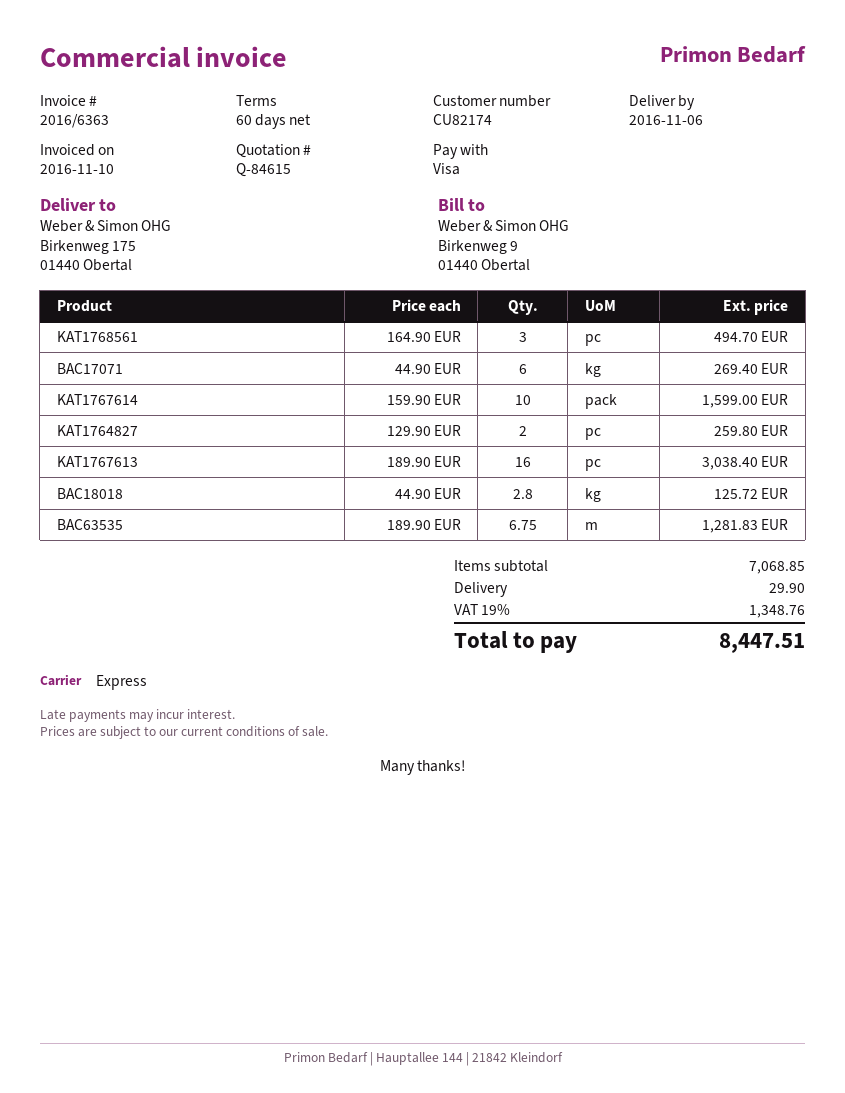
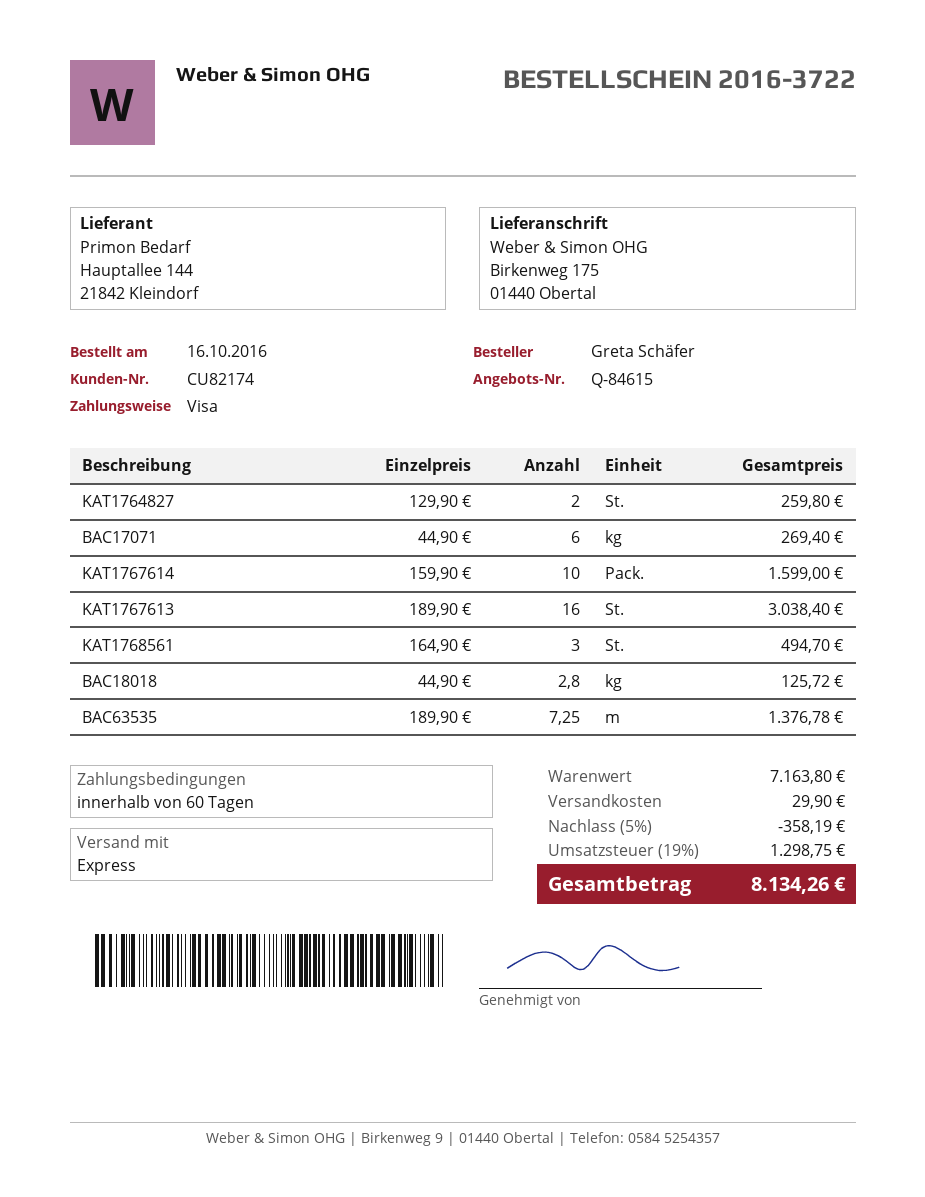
BAC63535: 6.75 x 189.90 = 1281.83 -> 7.25 x 189.90 = 1376.78
subtotal: 7068.85 -> 7163.80
discount: none -> 5% = 358.19
tax: 19% = 1348.76 -> 19% = 1298.75
total: 8447.51 -> 8134.26

